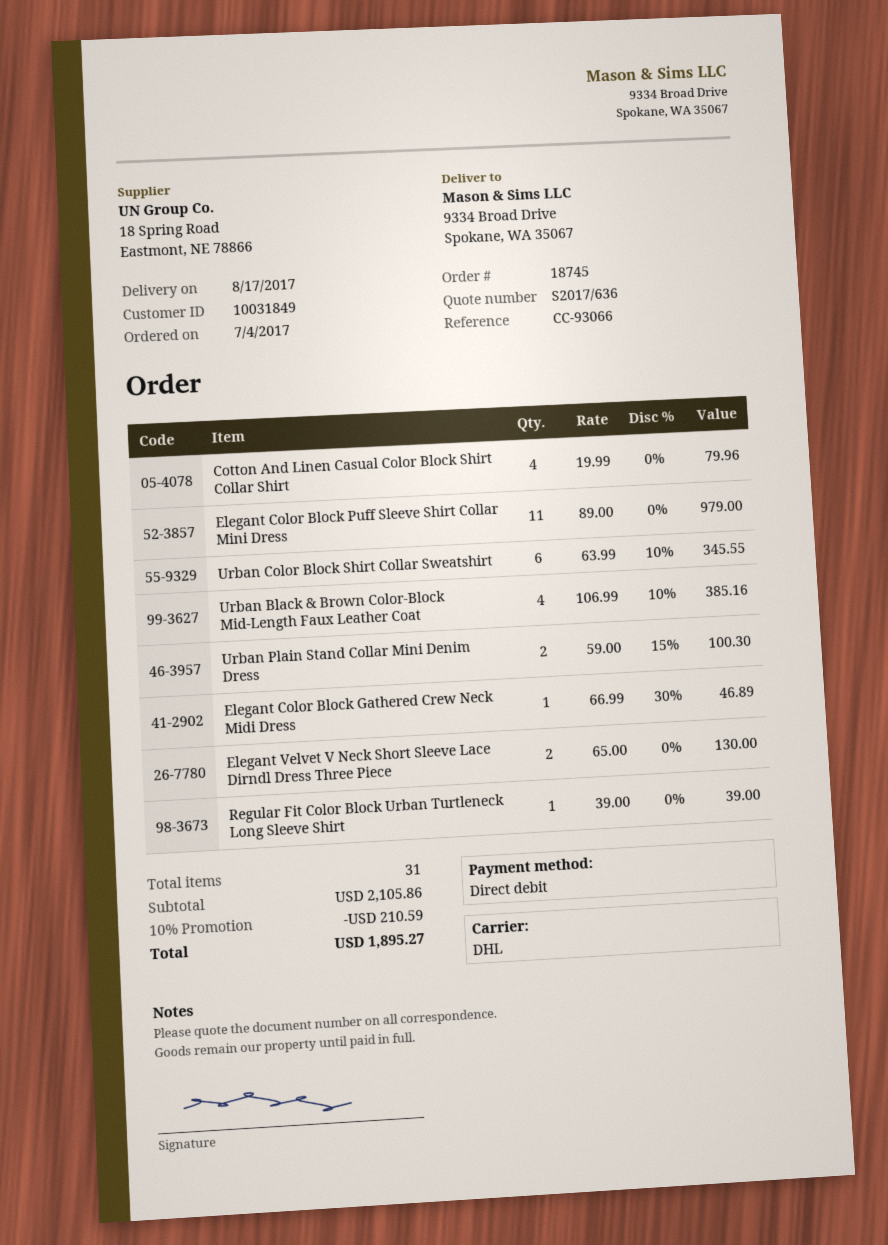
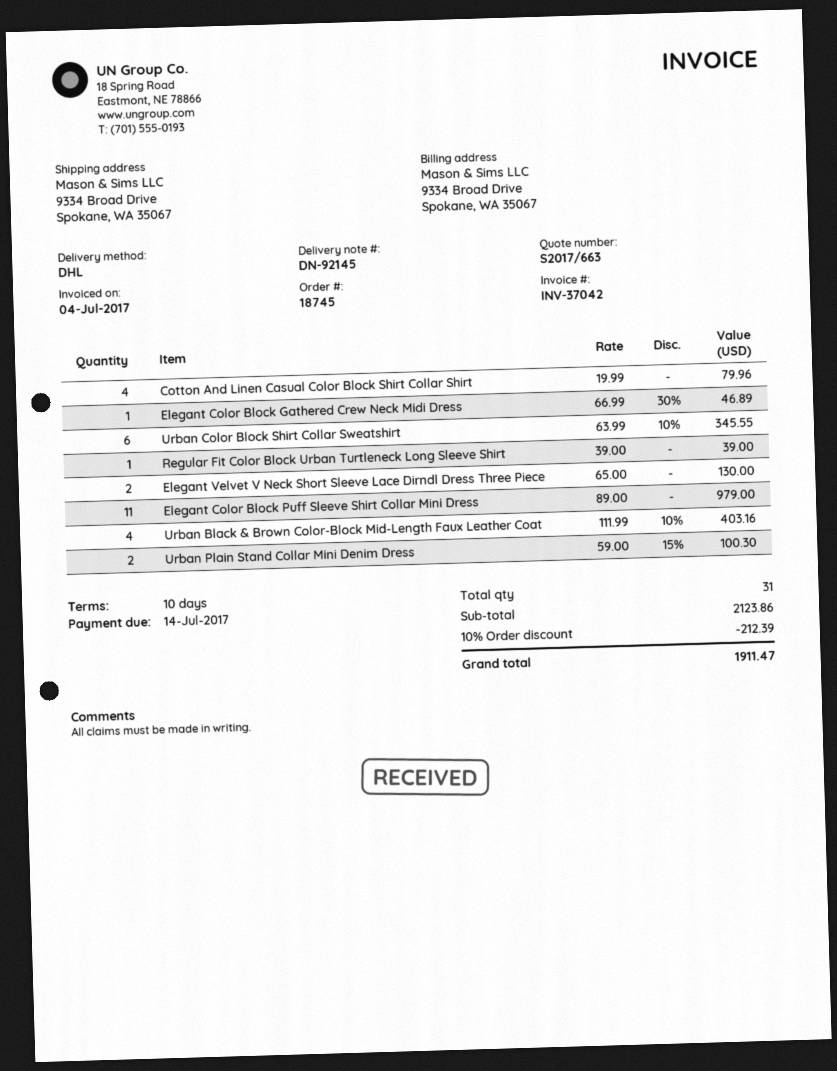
quote number: S2017/636 -> S2017/663
Urban Black & Brown Color-Block Mid-Length Faux Leather Coat: 4 x 106.99 - 10% = 385.16 -> 4 x 111.99 - 10% = 403.16
subtotal: 2105.86 -> 2123.86
discount: 10% = 210.59 -> 10% = 212.39
total: 1895.27 -> 1911.47

